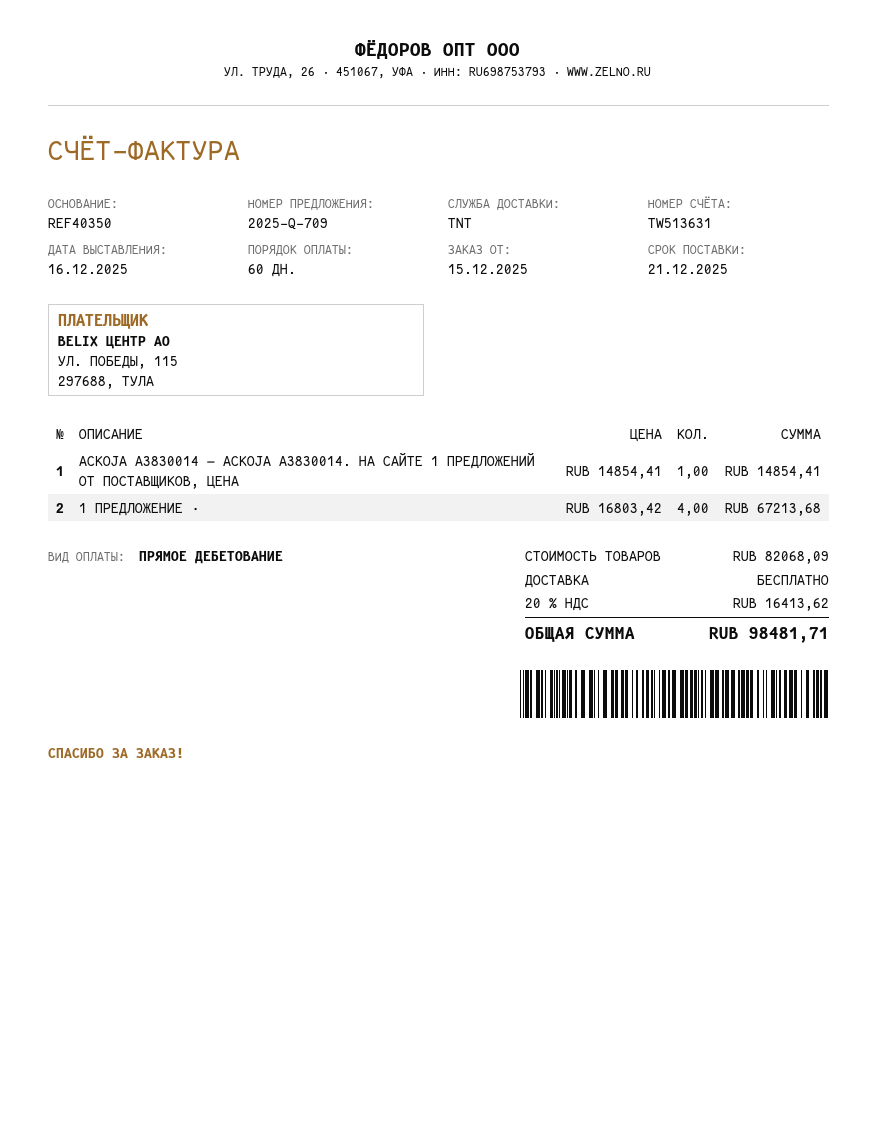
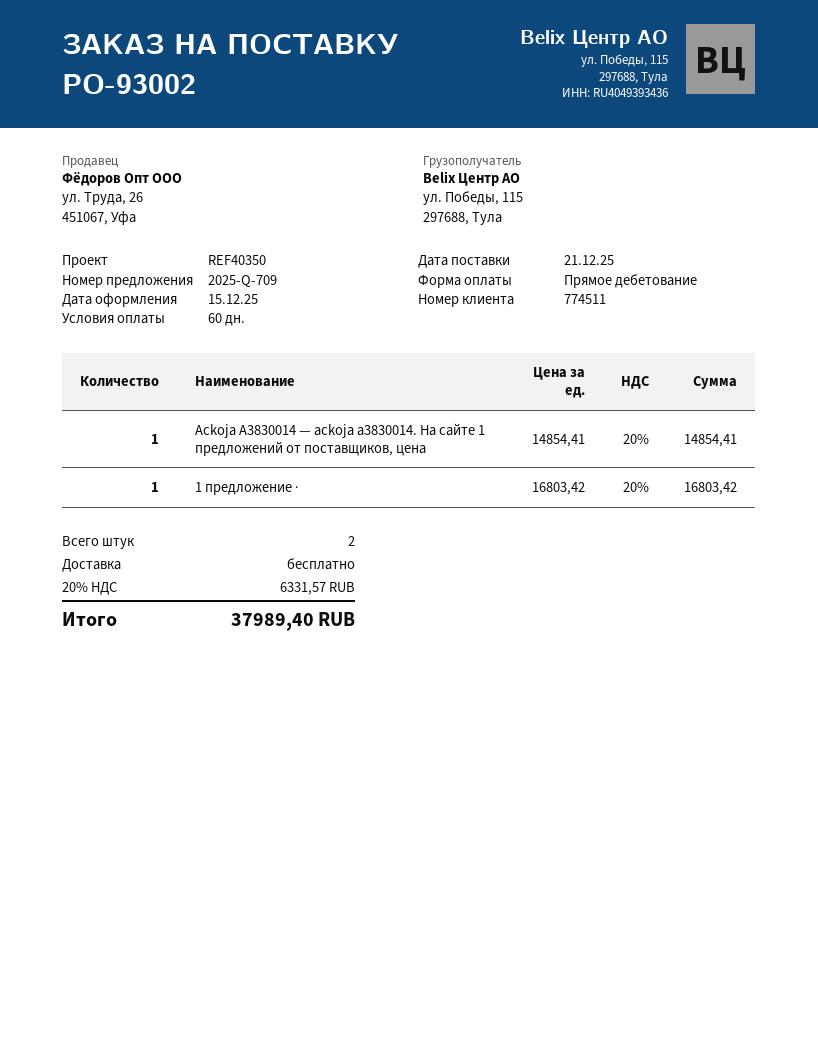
1 ПРЕДЛОЖЕНИЕ ·: 4 x 16803.42 = 67213.68 -> 1 x 16803.42 = 16803.42
tax: 20% = 16413.62 -> 20% = 6331.57
total: 98481.71 -> 37989.40

